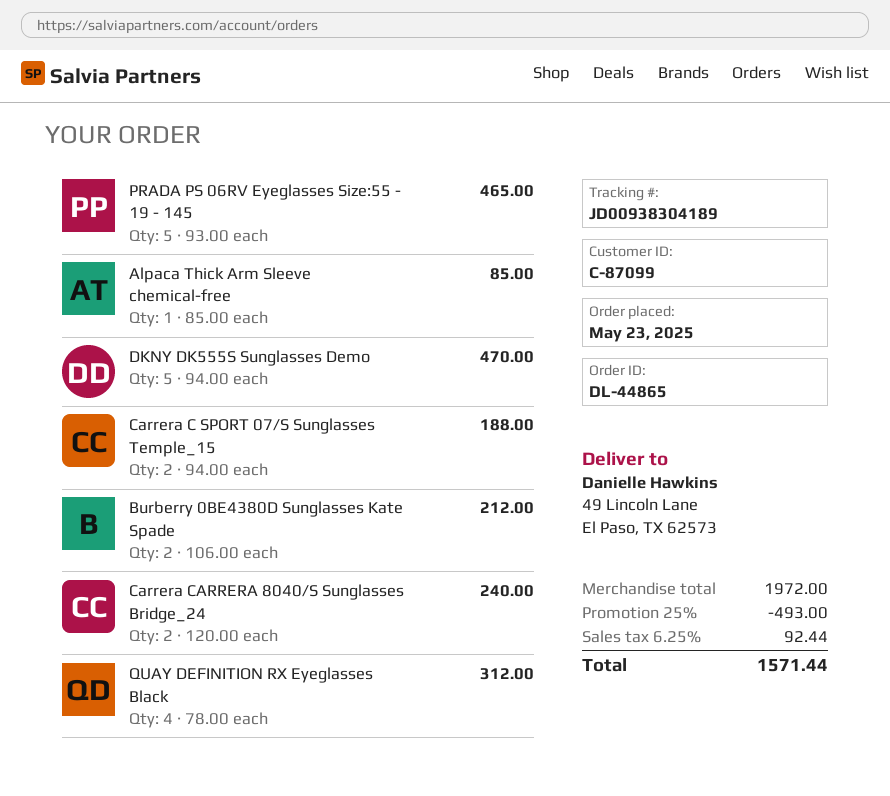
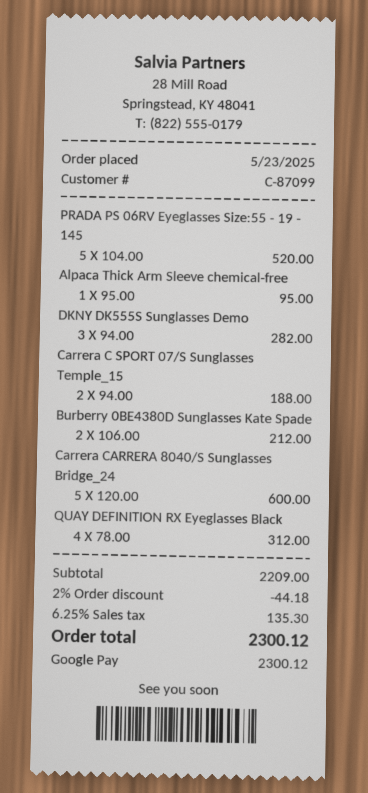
PRADA PS 06RV Eyeglasses Size:55 - 19 - 145: 5 x 93.00 = 465.00 -> 5 x 104.00 = 520.00
Alpaca Thick Arm Sleeve chemical-free: 1 x 85.00 = 85.00 -> 1 x 95.00 = 95.00
DKNY DK555S Sunglasses Demo: 5 x 94.00 = 470.00 -> 3 x 94.00 = 282.00
Carrera CARRERA 8040/S Sunglasses Bridge_24: 2 x 120.00 = 240.00 -> 5 x 120.00 = 600.00
subtotal: 1972.00 -> 2209.00
discount: 25% = 493.00 -> 2% = 44.18
tax: 6.25% = 92.44 -> 6.25% = 135.30
total: 1571.44 -> 2300.12

